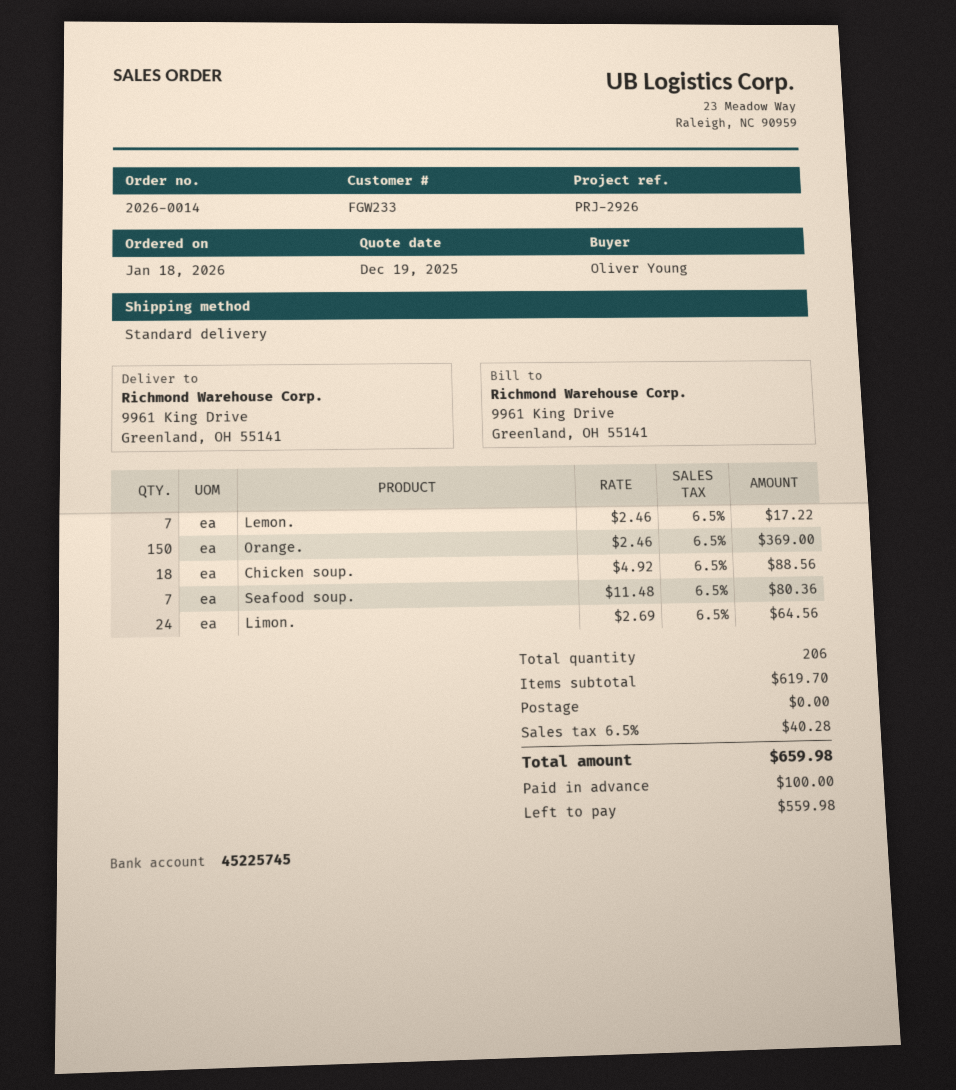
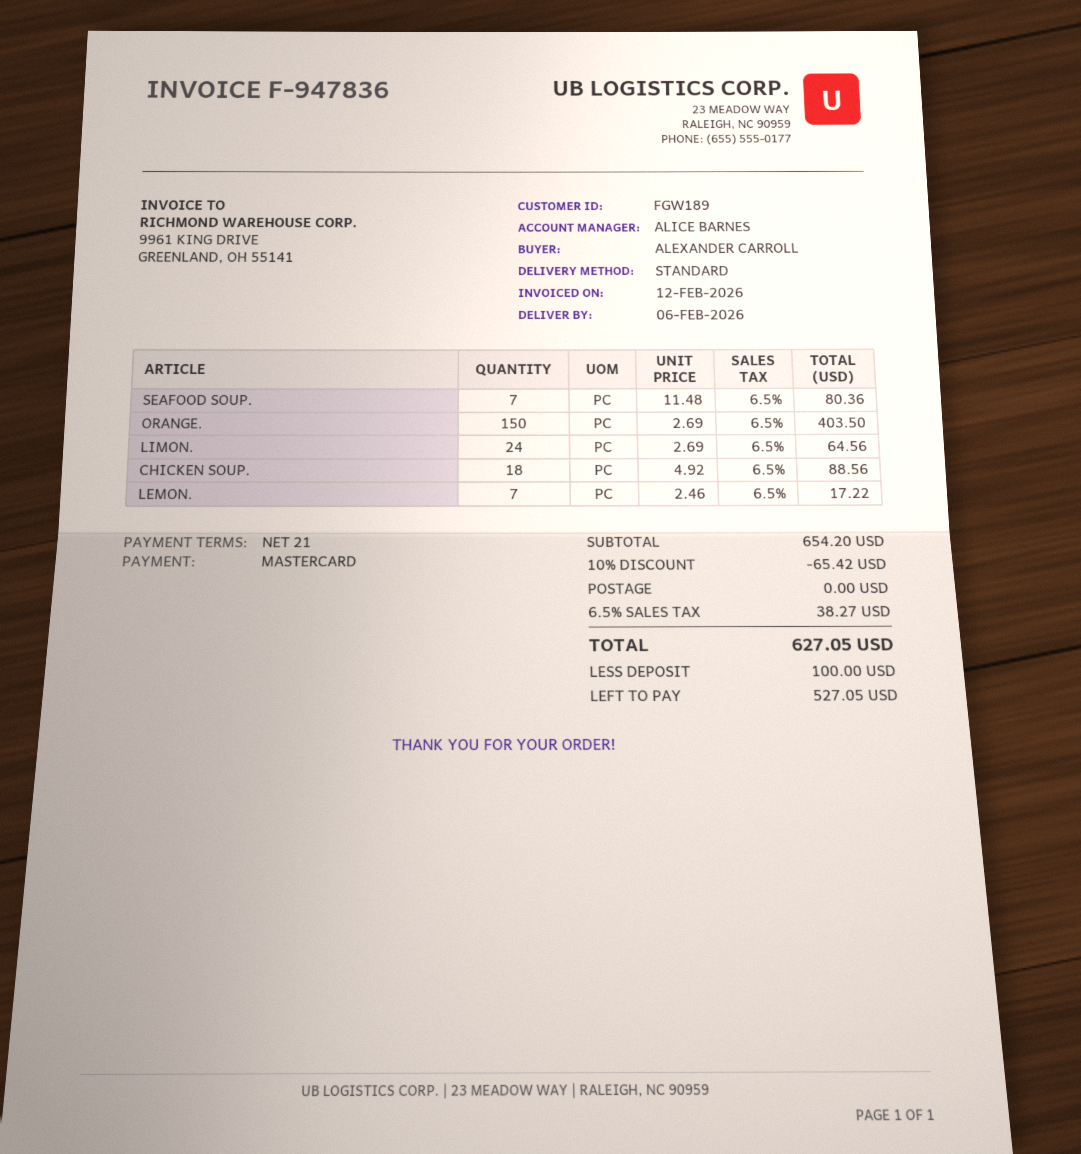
customer number: FGW233 -> FGW189
ordered by: Oliver Young -> ALEXANDER CARROLL
Orange.: 150 x 2.46 = 369.00 -> 150 x 2.69 = 403.50
subtotal: 619.70 -> 654.20
discount: none -> 10% = 65.42
tax: 6.5% = 40.28 -> 6.5% = 38.27
total: 659.98 -> 627.05
balance: 559.98 -> 527.05

